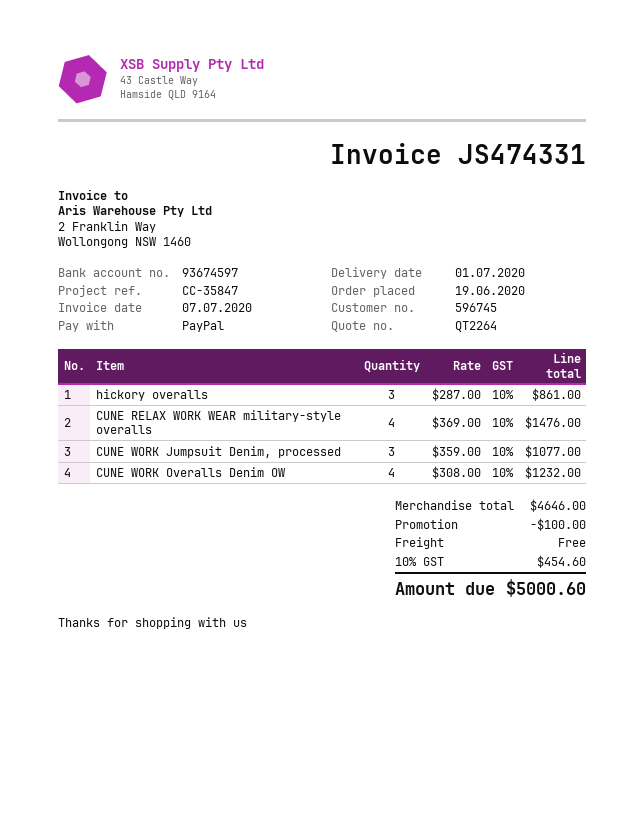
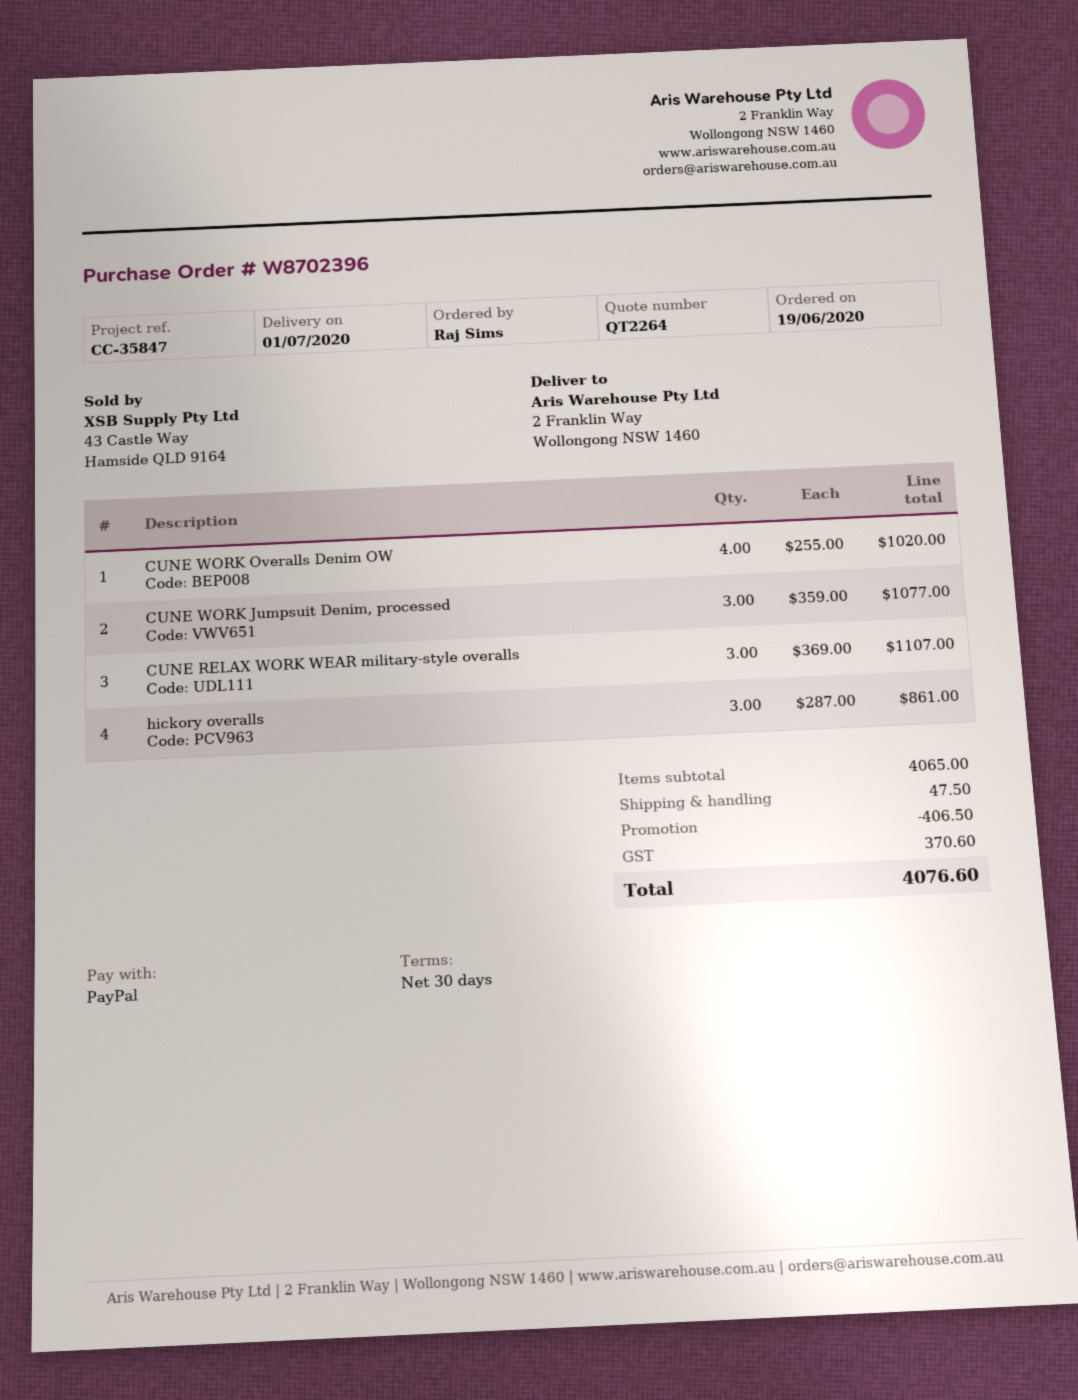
CUNE RELAX WORK WEAR military-style overalls: 4 x 369.00 = 1476.00 -> 3 x 369.00 = 1107.00
CUNE WORK Overalls Denim OW: 4 x 308.00 = 1232.00 -> 4 x 255.00 = 1020.00
subtotal: 4646.00 -> 4065.00
discount: 100.00 -> 406.50
shipping: 0.00 -> 47.50
tax: 454.60 -> 370.60
total: 5000.60 -> 4076.60

